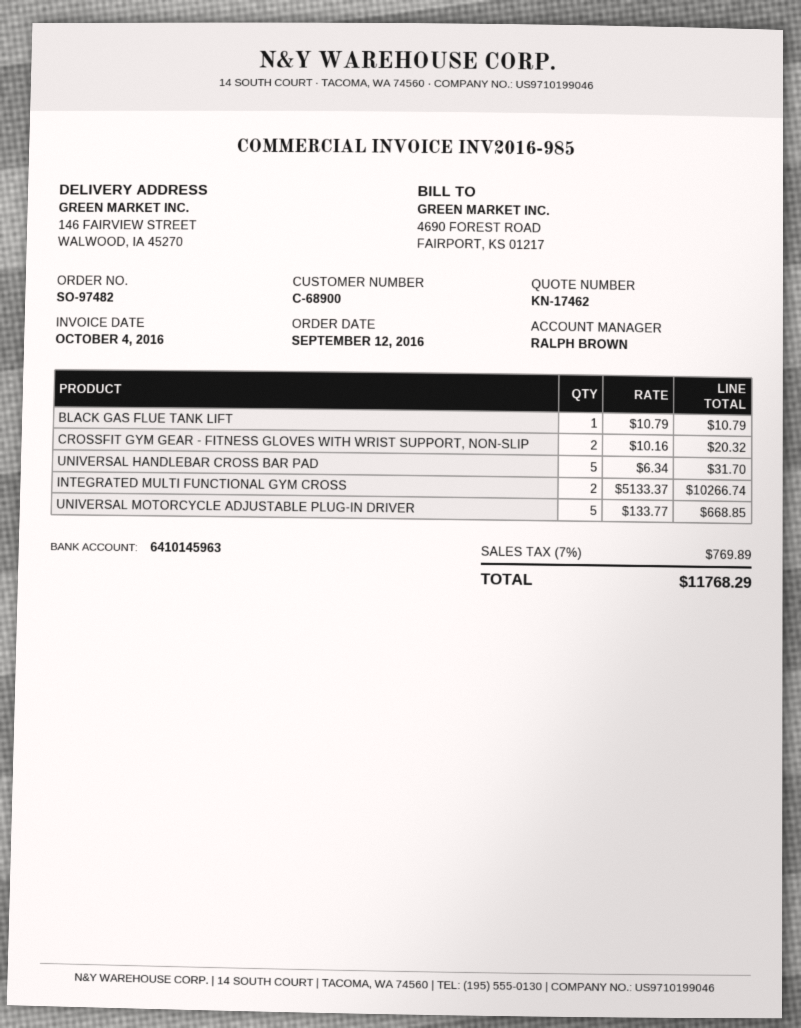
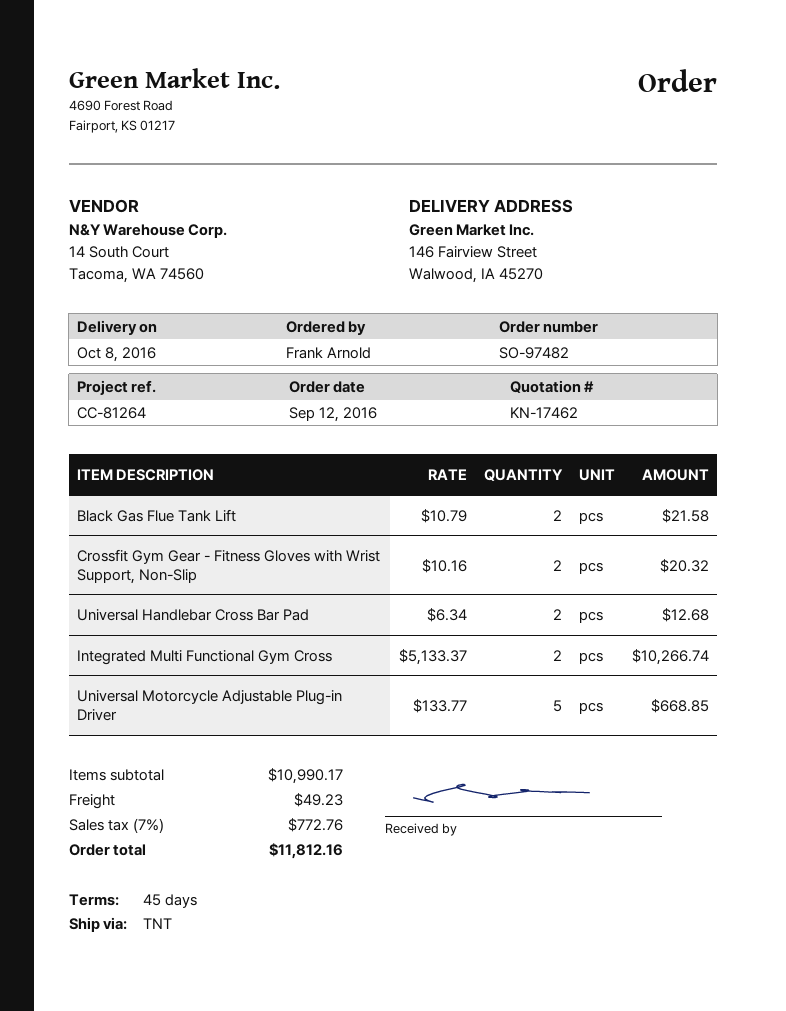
BLACK GAS FLUE TANK LIFT: 1 x 10.79 = 10.79 -> 2 x 10.79 = 21.58
UNIVERSAL HANDLEBAR CROSS BAR PAD: 5 x 6.34 = 31.70 -> 2 x 6.34 = 12.68
shipping: none -> 49.23
tax: 7% = 769.89 -> 7% = 772.76
total: 11768.29 -> 11812.16

